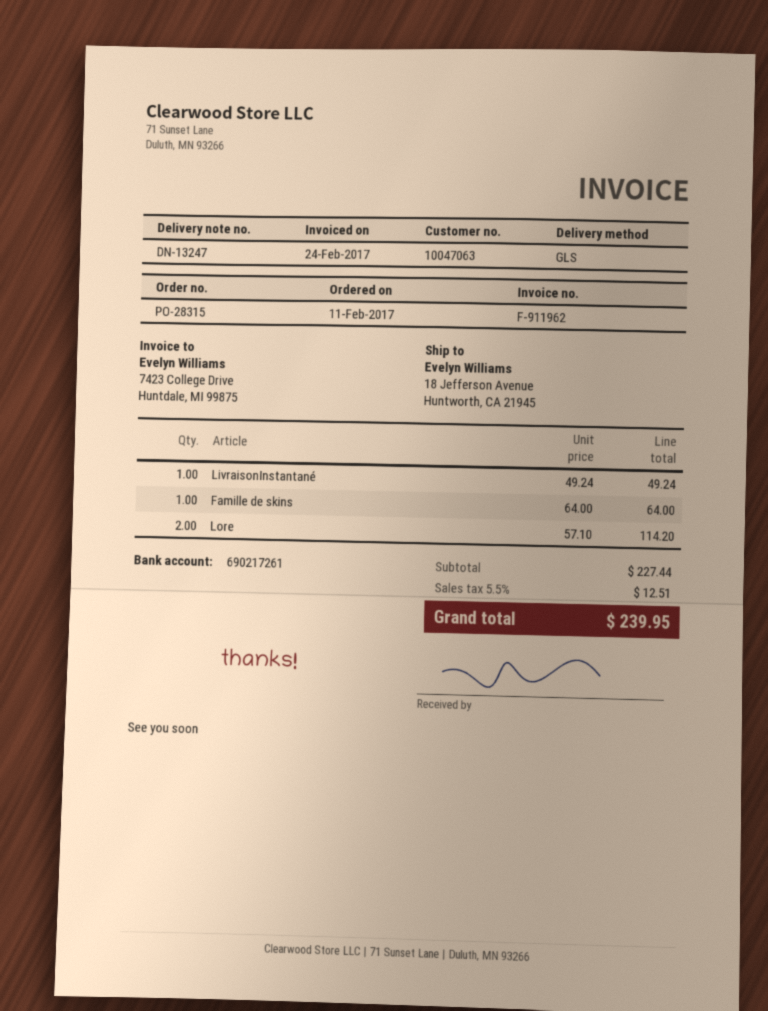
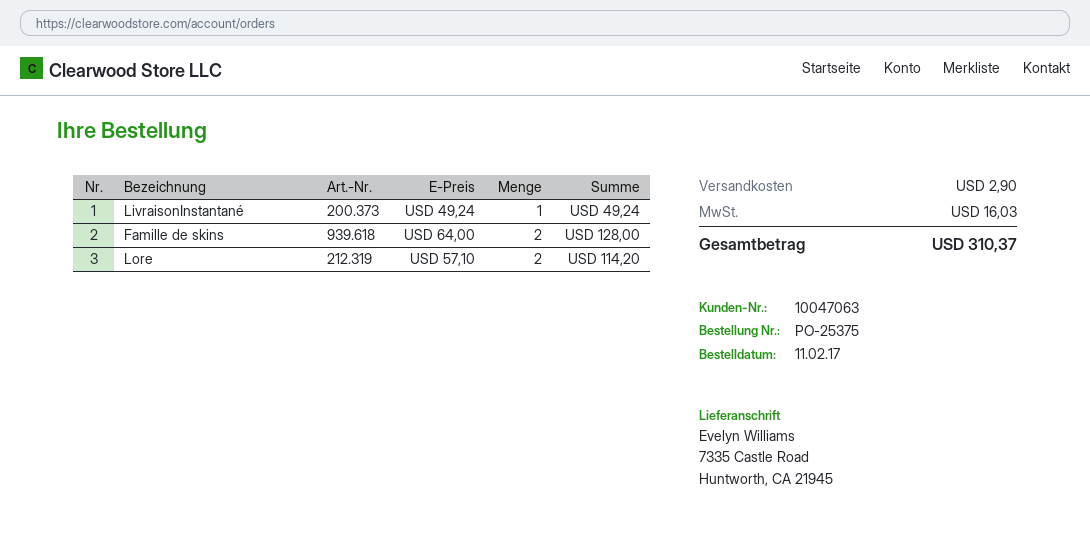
order number: PO-28315 -> PO-25375
ship to: 18 Jefferson Avenue, Huntworth, CA 21945 -> 7335 Castle Road, Huntworth, CA 21945
Famille de skins: 1 x 64.00 = 64.00 -> 2 x 64.00 = 128.00
shipping: none -> 2.90
tax: 12.51 -> 16.03
total: 239.95 -> 310.37

